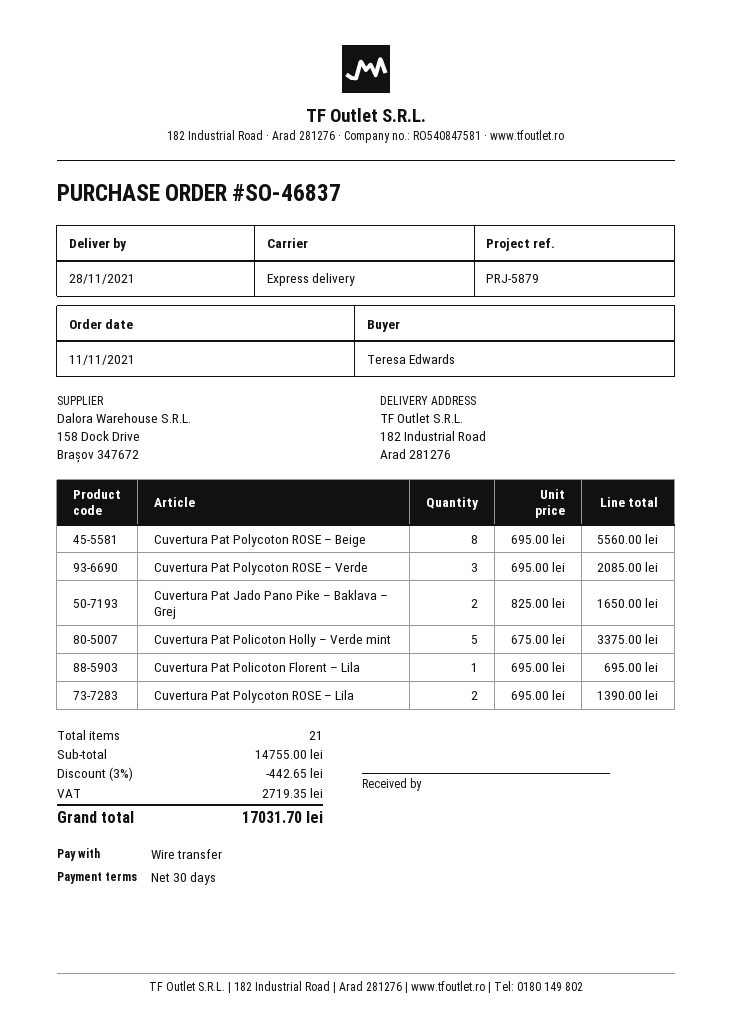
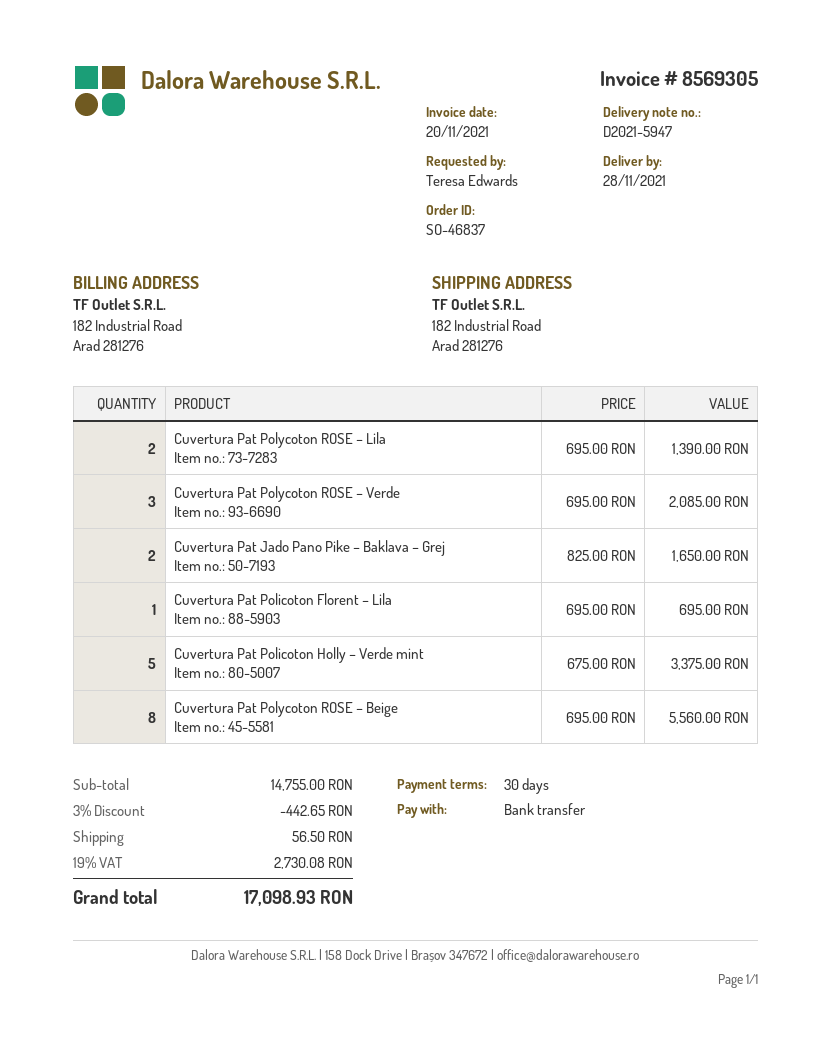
shipping: none -> 56.50
tax: 2719.35 -> 2730.08
total: 17031.70 -> 17098.93

